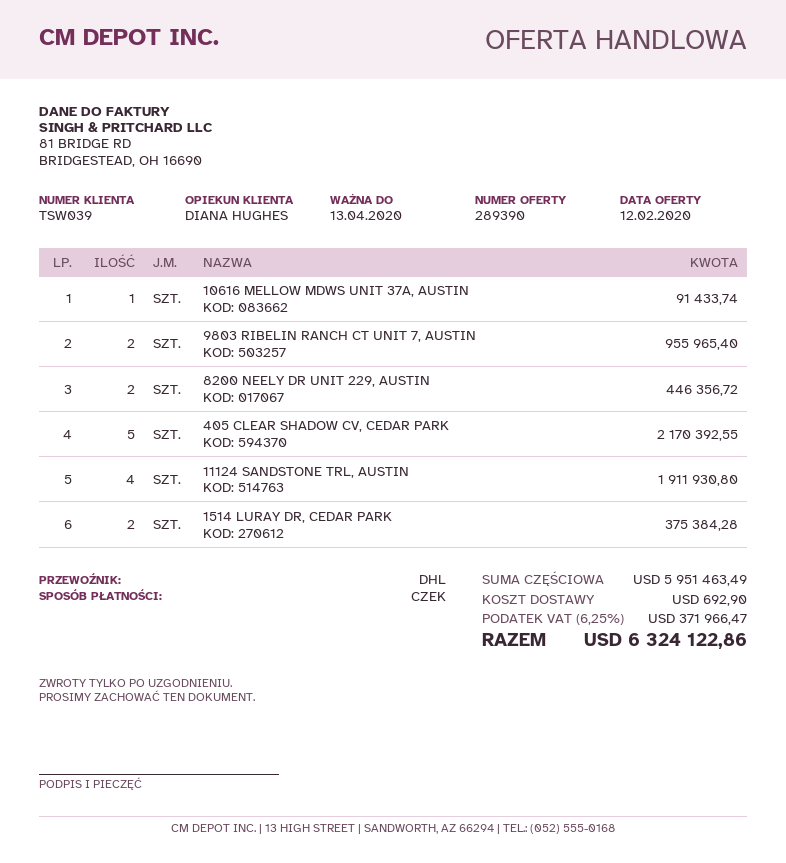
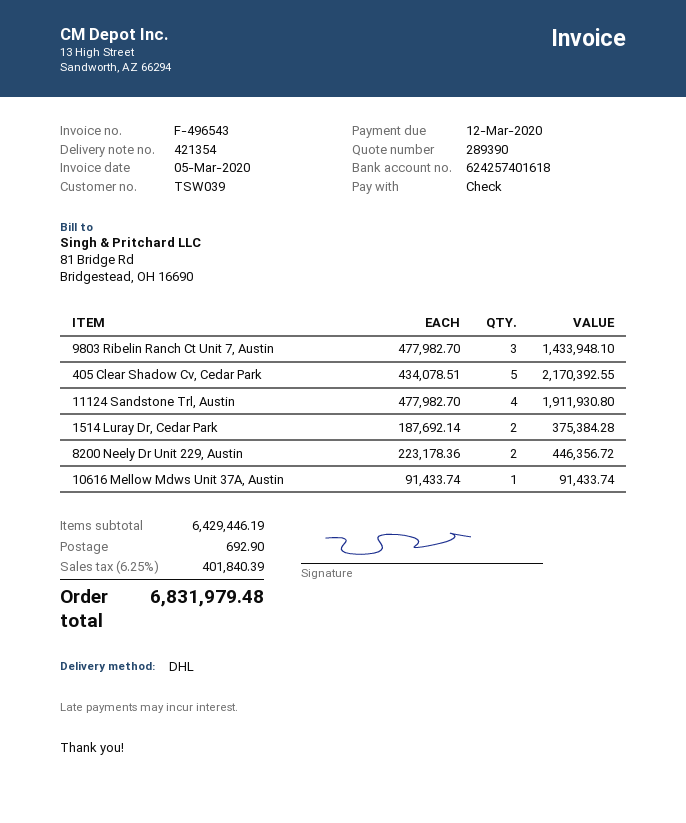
9803 RIBELIN RANCH CT UNIT 7, AUSTIN: 2 for 955965.40 -> 3 for 1433948.10
subtotal: 5951463.49 -> 6429446.19
tax: 6.25% = 371966.47 -> 6.25% = 401840.39
total: 6324122.86 -> 6831979.48

